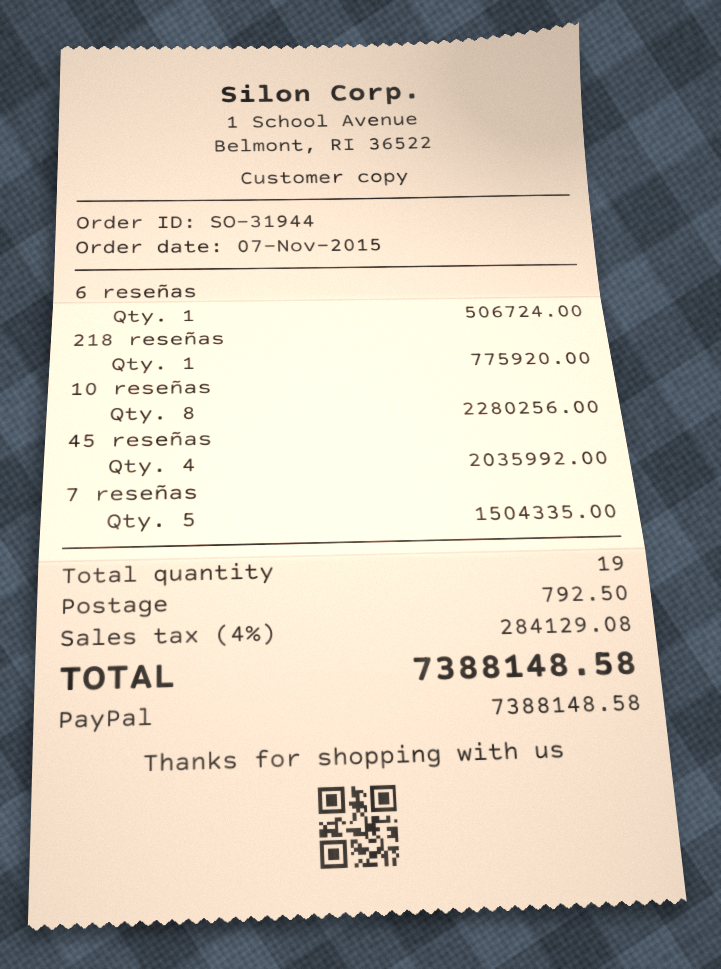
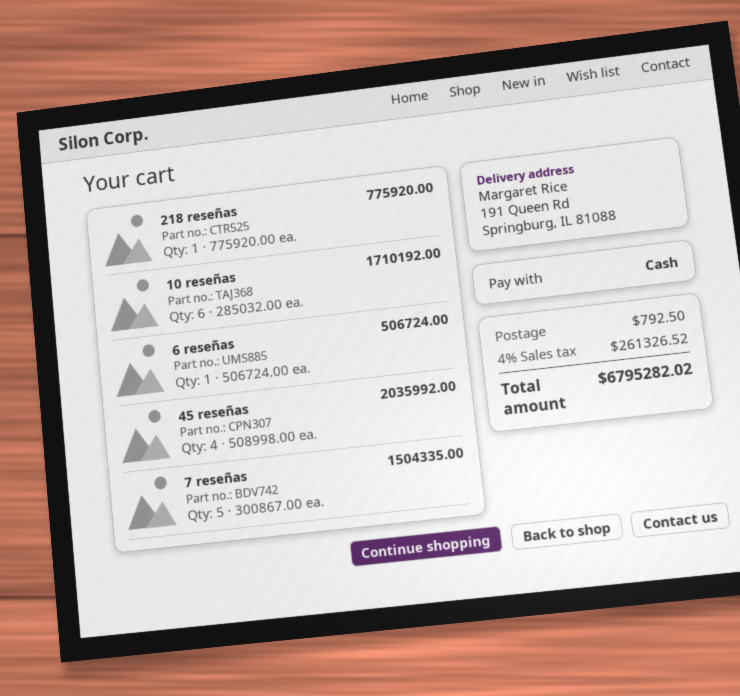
payment method: PayPal -> cash
10 reseñas: 8 for 2280256.00 -> 6 for 1710192.00
tax: 4% = 284129.08 -> 4% = 261326.52
total: 7388148.58 -> 6795282.02

